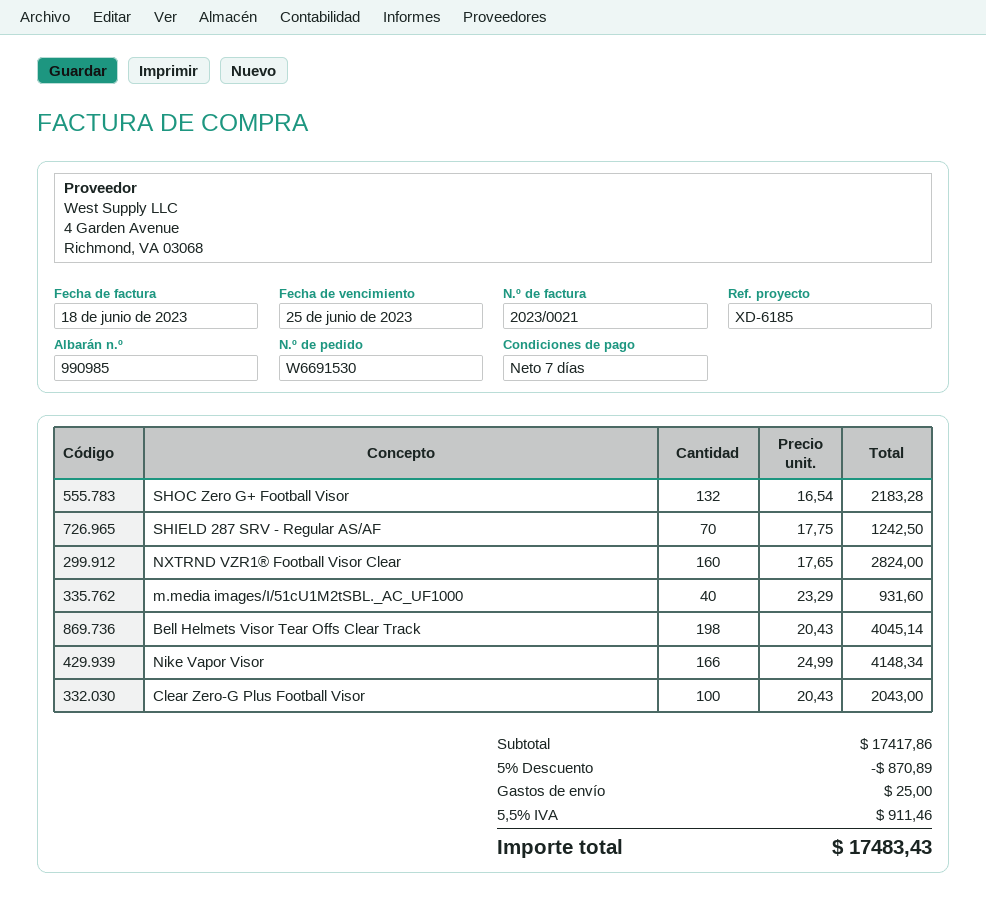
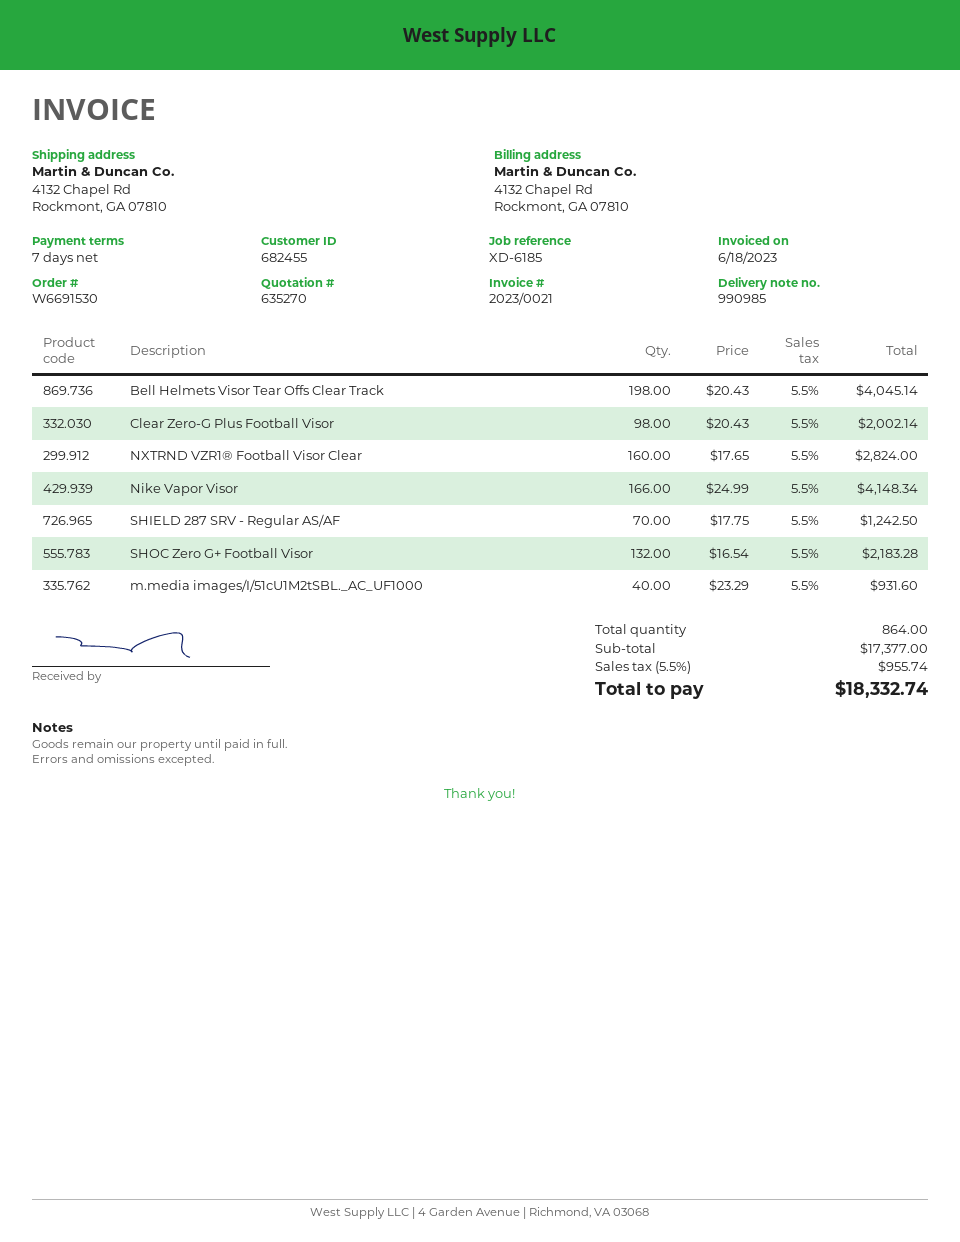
Clear Zero-G Plus Football Visor: 100 x 20.43 = 2043.00 -> 98 x 20.43 = 2002.14
subtotal: 17417.86 -> 17377.00
discount: 5% = 870.89 -> none
shipping: 25.00 -> none
tax: 5.5% = 911.46 -> 5.5% = 955.74
total: 17483.43 -> 18332.74

